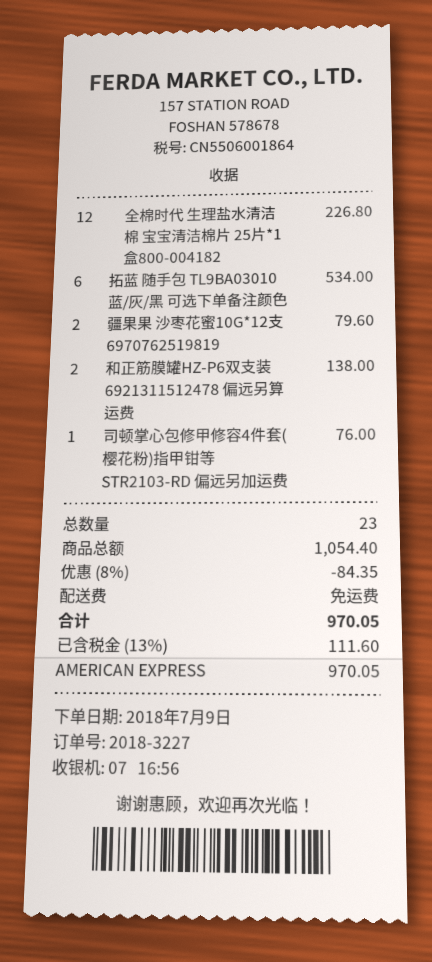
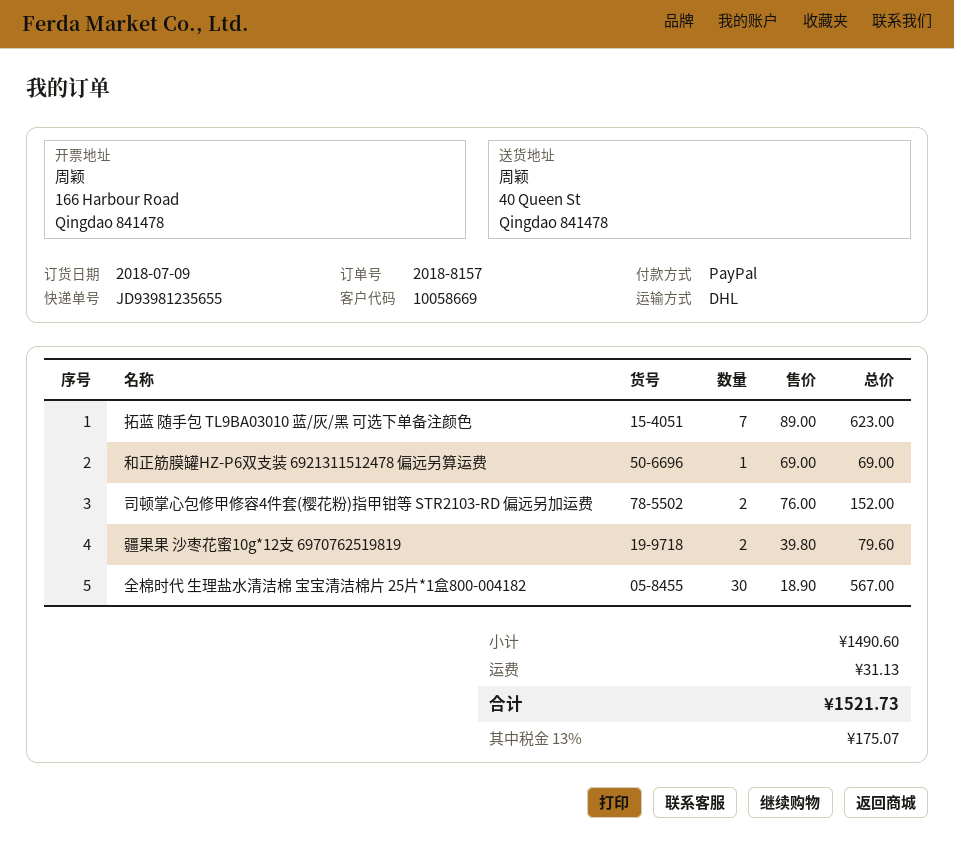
order number: 2018-3227 -> 2018-8157
payment method: American Express -> PayPal
全棉时代 生理盐水清洁棉 宝宝清洁棉片 25片*1盒800-004182: 12 for 226.80 -> 30 for 567.00
拓蓝 随手包 TL9BA03010 蓝/灰/黑 可选下单备注颜色: 6 for 534.00 -> 7 for 623.00
和正筋膜罐HZ-P6双支装 6921311512478 偏远另算运费: 2 for 138.00 -> 1 for 69.00
司顿掌心包修甲修容4件套(樱花粉)指甲钳等 STR2103-RD 偏远另加运费: 1 for 76.00 -> 2 for 152.00
subtotal: 1054.40 -> 1490.60
discount: 8% = 84.35 -> none
shipping: 0.00 -> 31.13
tax: 13% = 111.60 -> 13% = 175.07
total: 970.05 -> 1521.73

